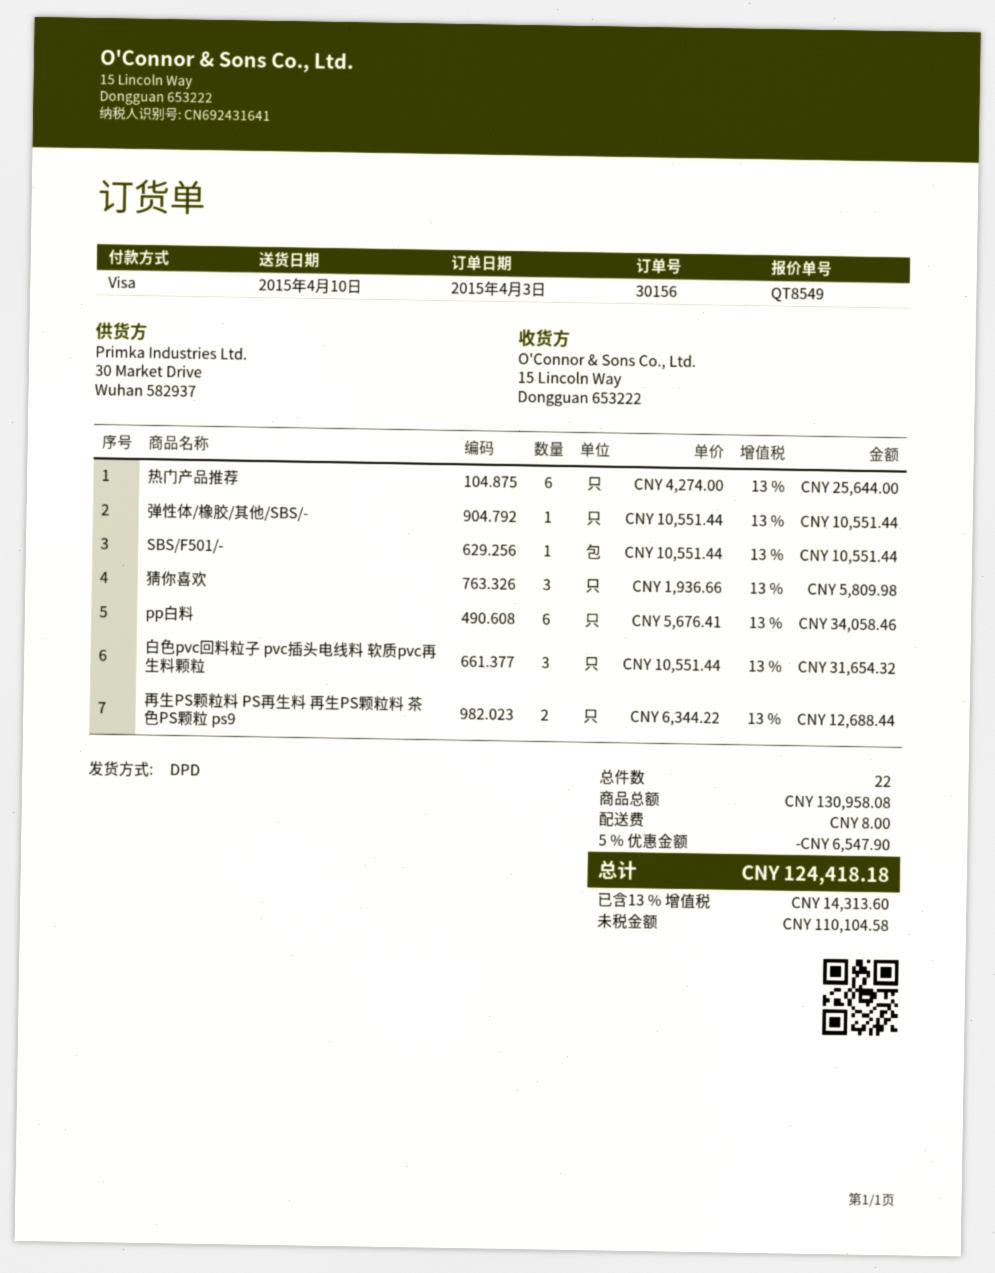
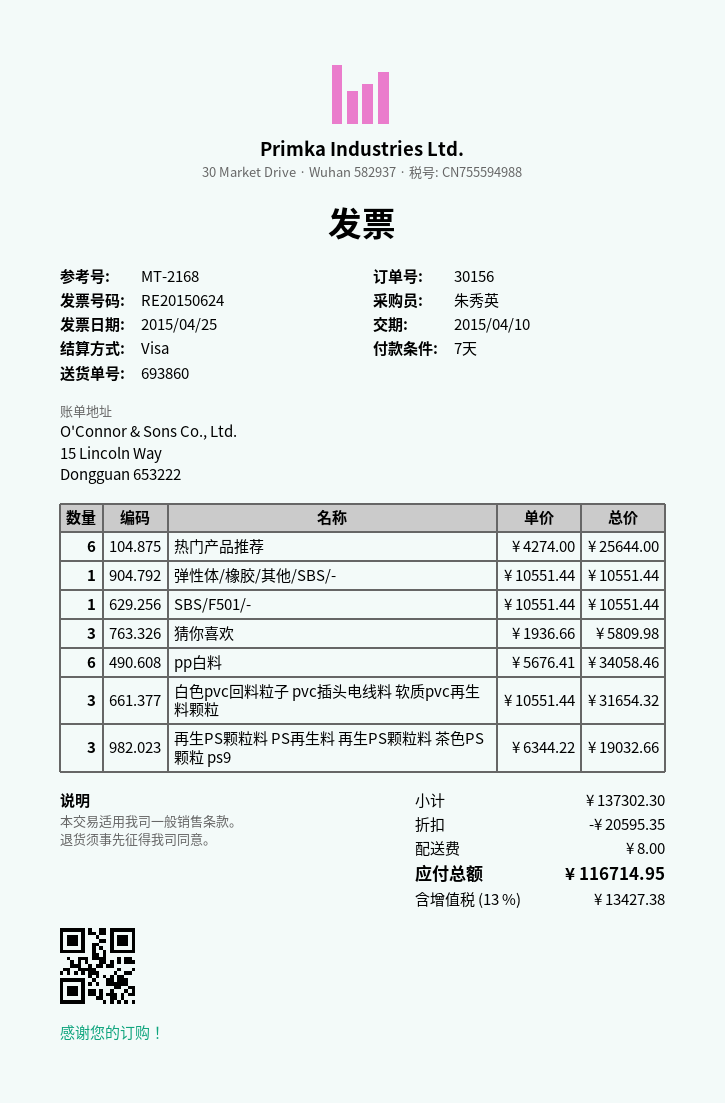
再生PS颗粒料 PS再生料 再生PS颗粒料 茶色PS颗粒 ps9: 2 x 6344.22 = 12688.44 -> 3 x 6344.22 = 19032.66
subtotal: 130958.08 -> 137302.30
discount: 6547.90 -> 20595.35
tax: 13% = 14313.60 -> 13% = 13427.38
total: 124418.18 -> 116714.95

